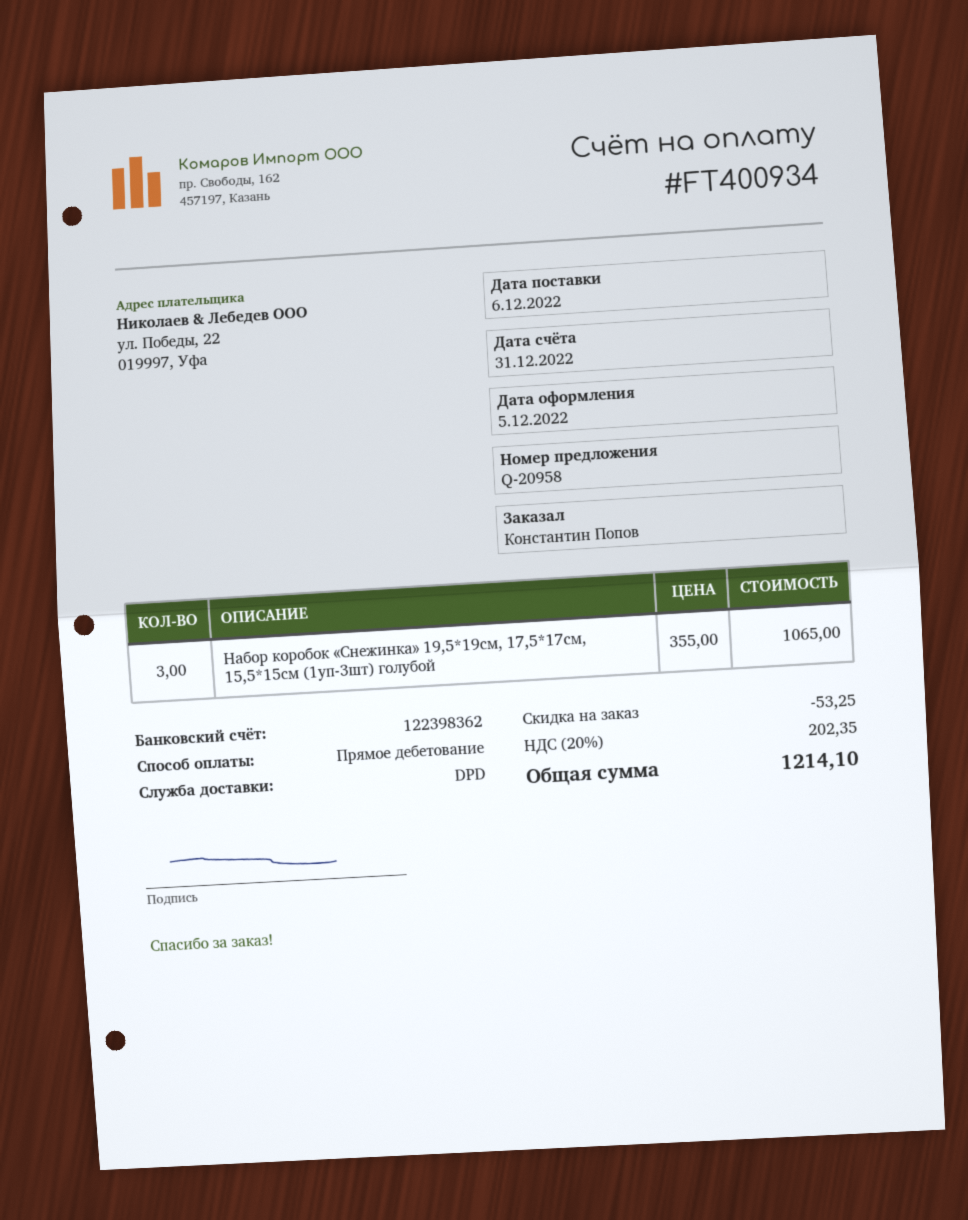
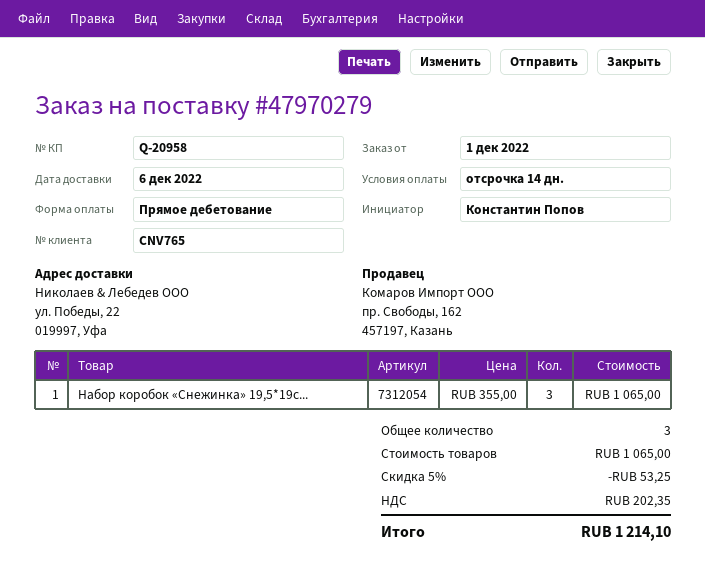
order date: 2022-12-05 -> 2022-12-01

